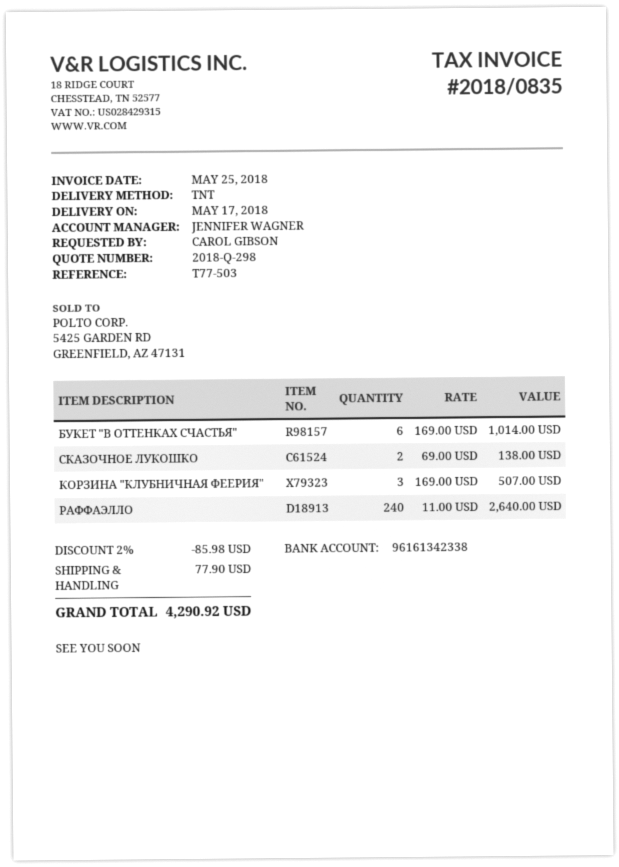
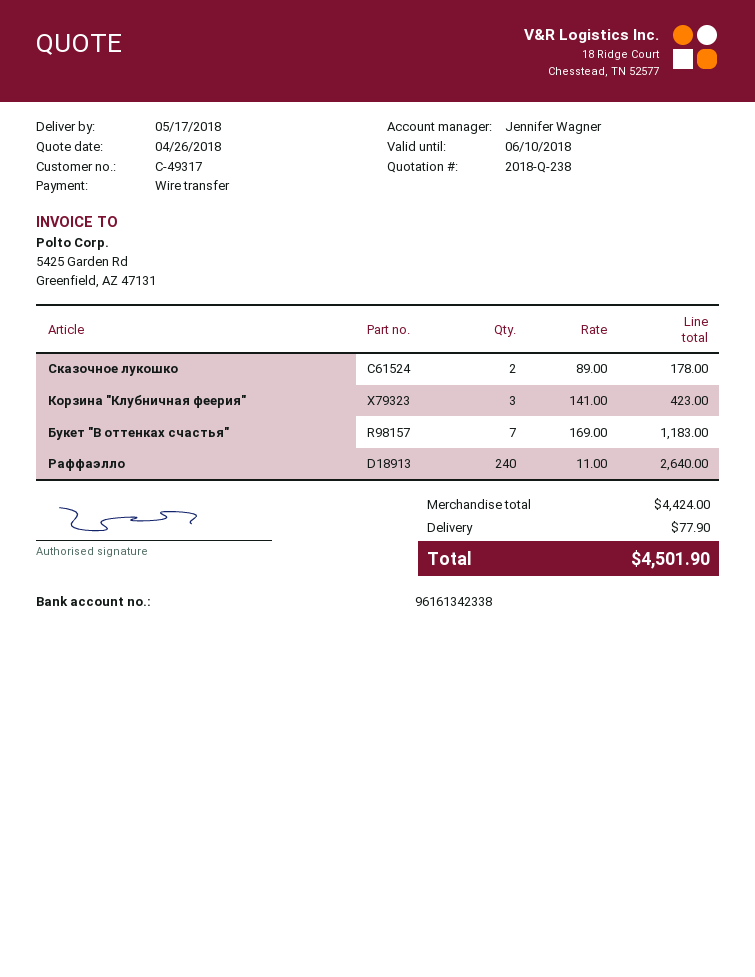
quote number: 2018-Q-298 -> 2018-Q-238
БУКЕТ "В ОТТЕНКАХ СЧАСТЬЯ": 6 x 169.00 = 1014.00 -> 7 x 169.00 = 1183.00
СКАЗОЧНОЕ ЛУКОШКО: 2 x 69.00 = 138.00 -> 2 x 89.00 = 178.00
КОРЗИНА "КЛУБНИЧНАЯ ФЕЕРИЯ": 3 x 169.00 = 507.00 -> 3 x 141.00 = 423.00
discount: 2% = 85.98 -> none
total: 4290.92 -> 4501.90

